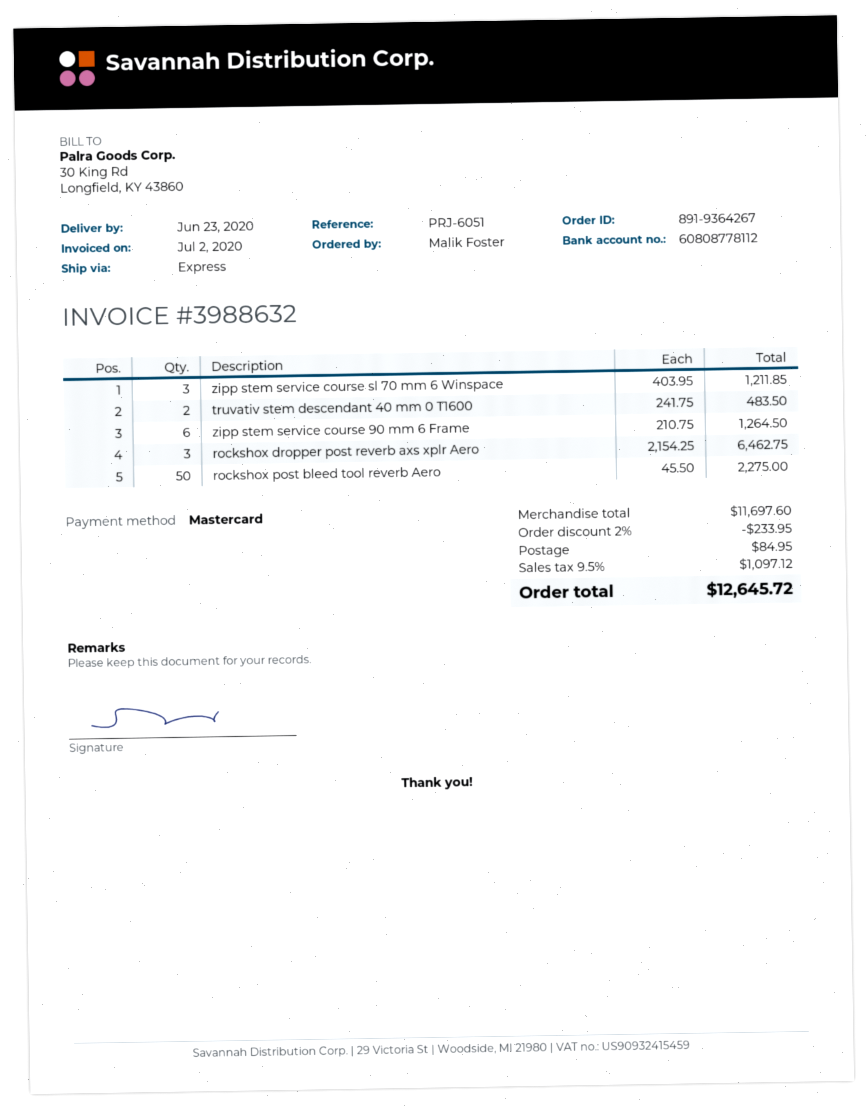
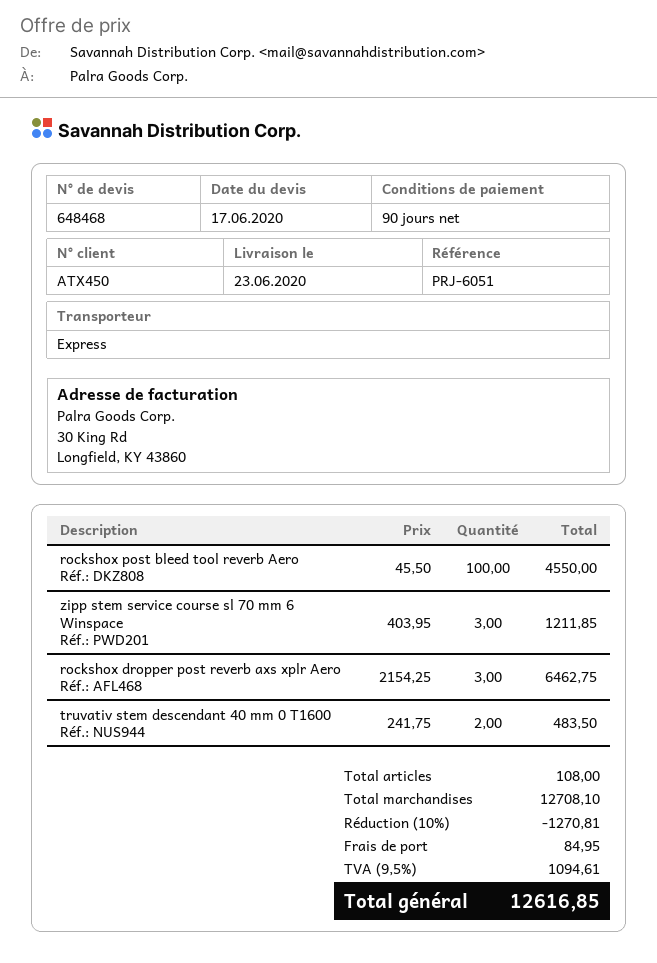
zipp stem service course 90 mm 6 Frame: 6 x 210.75 = 1264.50 -> none
rockshox post bleed tool reverb Aero: 50 x 45.50 = 2275.00 -> 100 x 45.50 = 4550.00
subtotal: 11697.60 -> 12708.10
discount: 2% = 233.95 -> 10% = 1270.81
tax: 9.5% = 1097.12 -> 9.5% = 1094.61
total: 12645.72 -> 12616.85

